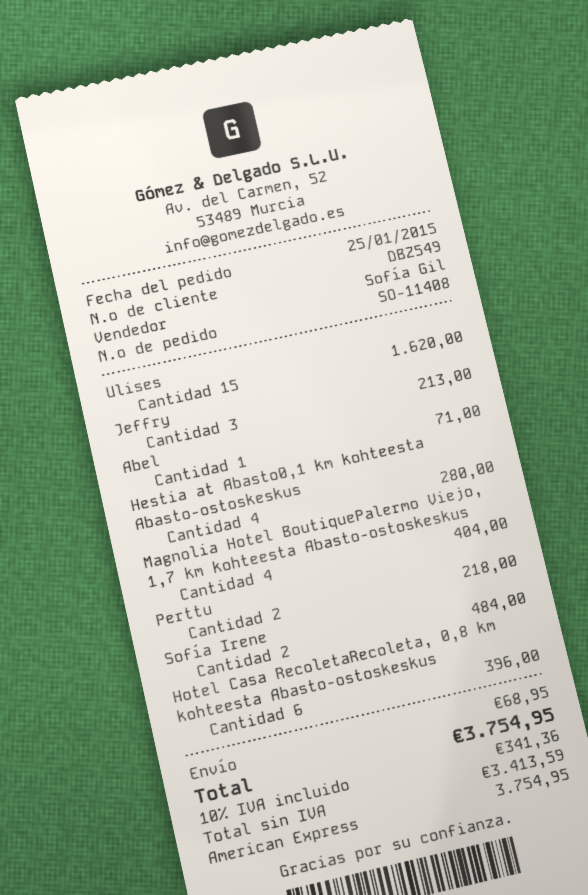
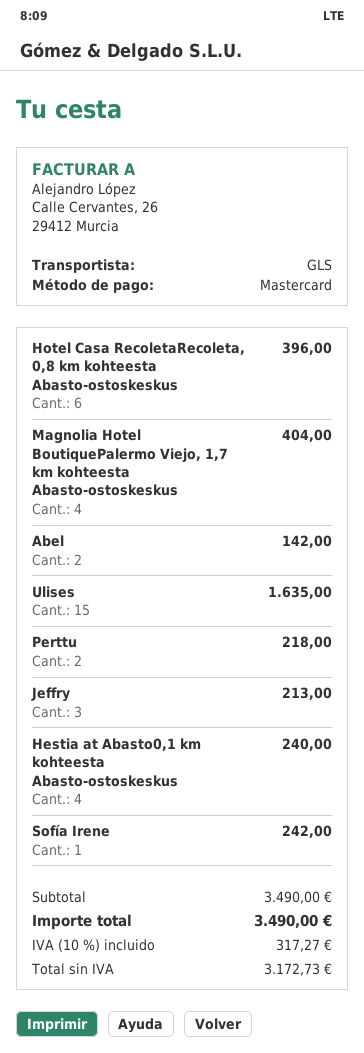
payment method: American Express -> Mastercard
Ulises: 15 for 1620.00 -> 15 for 1635.00
Abel: 1 for 71.00 -> 2 for 142.00
Hestia at Abasto0,1 km kohteesta Abasto-ostoskeskus: 4 for 280.00 -> 4 for 240.00
Sofía Irene: 2 for 484.00 -> 1 for 242.00
shipping: 68.95 -> none
net: 3413.59 -> 3172.73
tax: 10% = 341.36 -> 10% = 317.27
total: 3754.95 -> 3490.00

